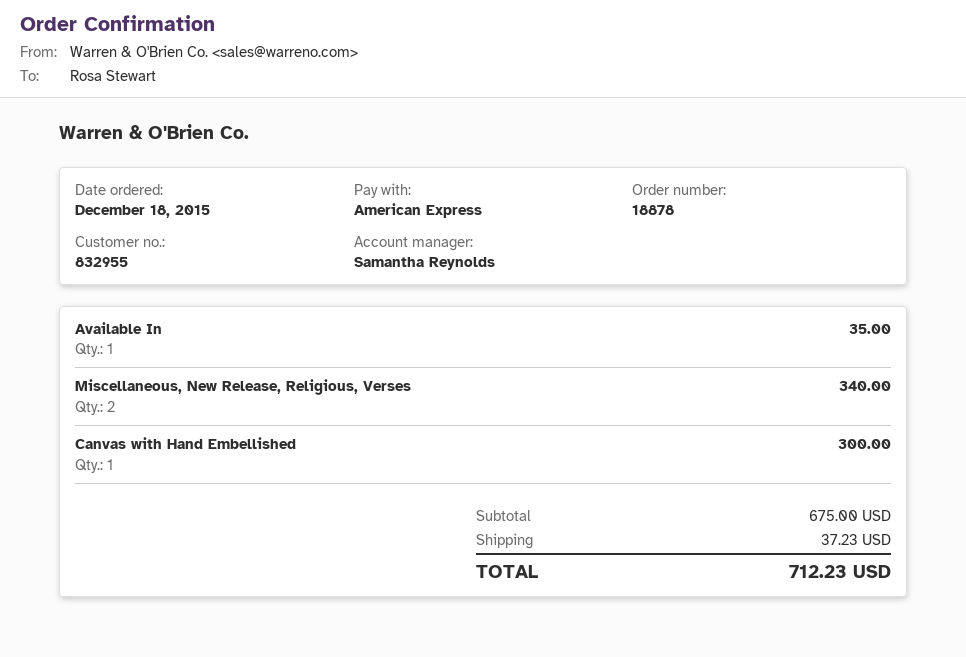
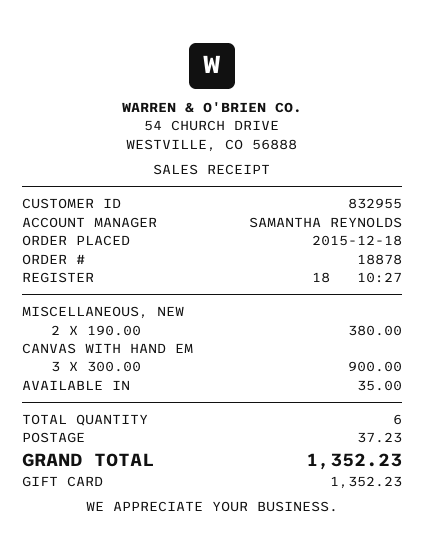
payment method: American Express -> gift card
Miscellaneous, New Release, Religious, Verses: 2 for 340.00 -> 2 for 380.00
Canvas with Hand Embellished: 1 for 300.00 -> 3 for 900.00
total: 712.23 -> 1352.23

